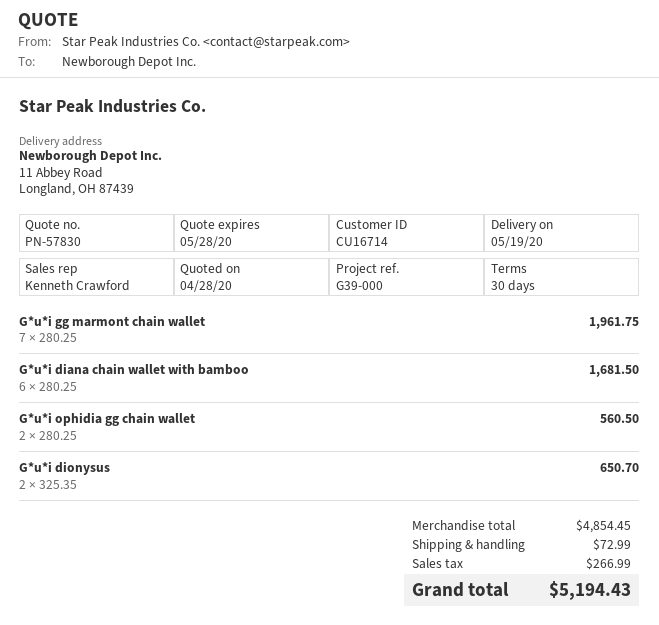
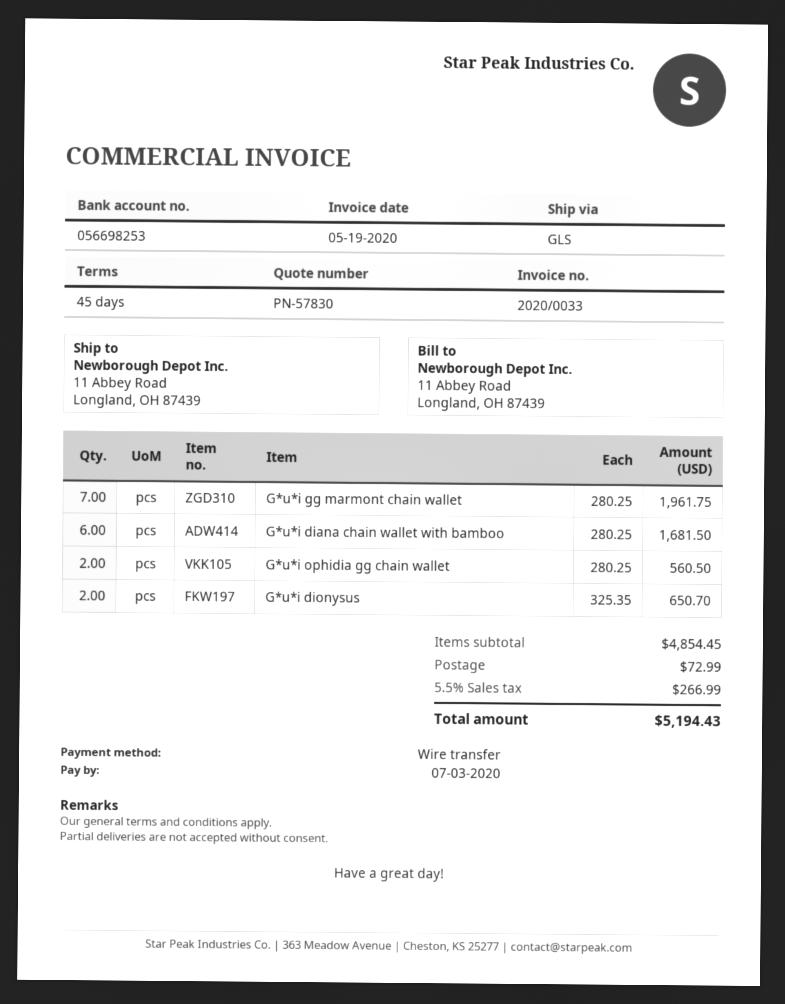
payment terms: 30 days -> 45 days

